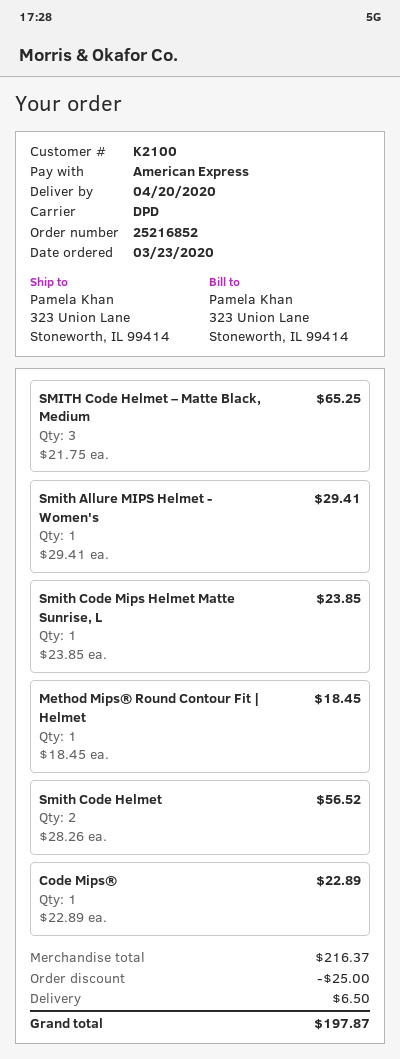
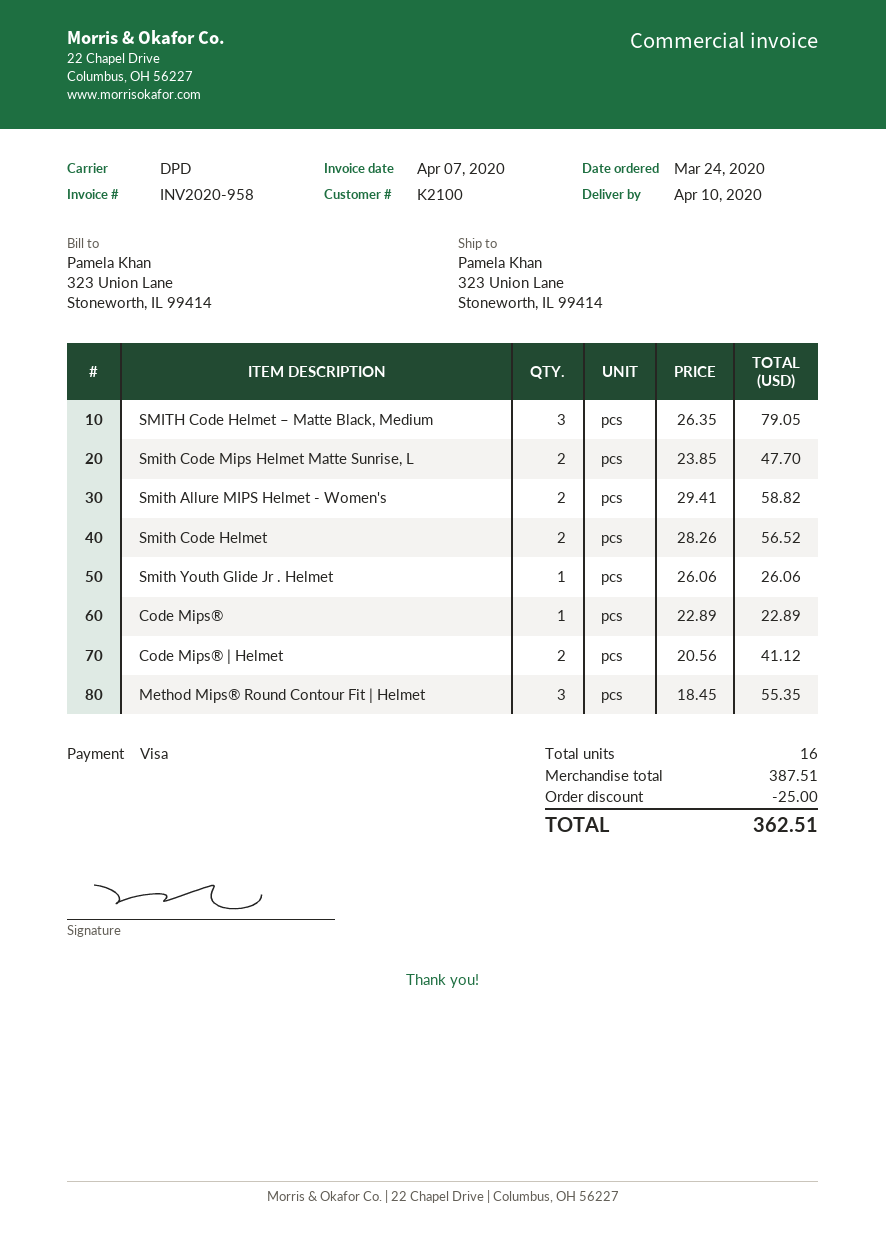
order date: 2020-03-23 -> 2020-03-24
delivery date: 2020-04-20 -> 2020-04-10
payment method: American Express -> Visa
SMITH Code Helmet – Matte Black, Medium: 3 x 21.75 = 65.25 -> 3 x 26.35 = 79.05
Smith Allure MIPS Helmet - Women's: 1 x 29.41 = 29.41 -> 2 x 29.41 = 58.82
Smith Code Mips Helmet Matte Sunrise, L: 1 x 23.85 = 23.85 -> 2 x 23.85 = 47.70
Method Mips® Round Contour Fit | Helmet: 1 x 18.45 = 18.45 -> 3 x 18.45 = 55.35
Smith Youth Glide Jr . Helmet: none -> 1 x 26.06 = 26.06
Code Mips® | Helmet: none -> 2 x 20.56 = 41.12
subtotal: 216.37 -> 387.51
shipping: 6.50 -> none
total: 197.87 -> 362.51

